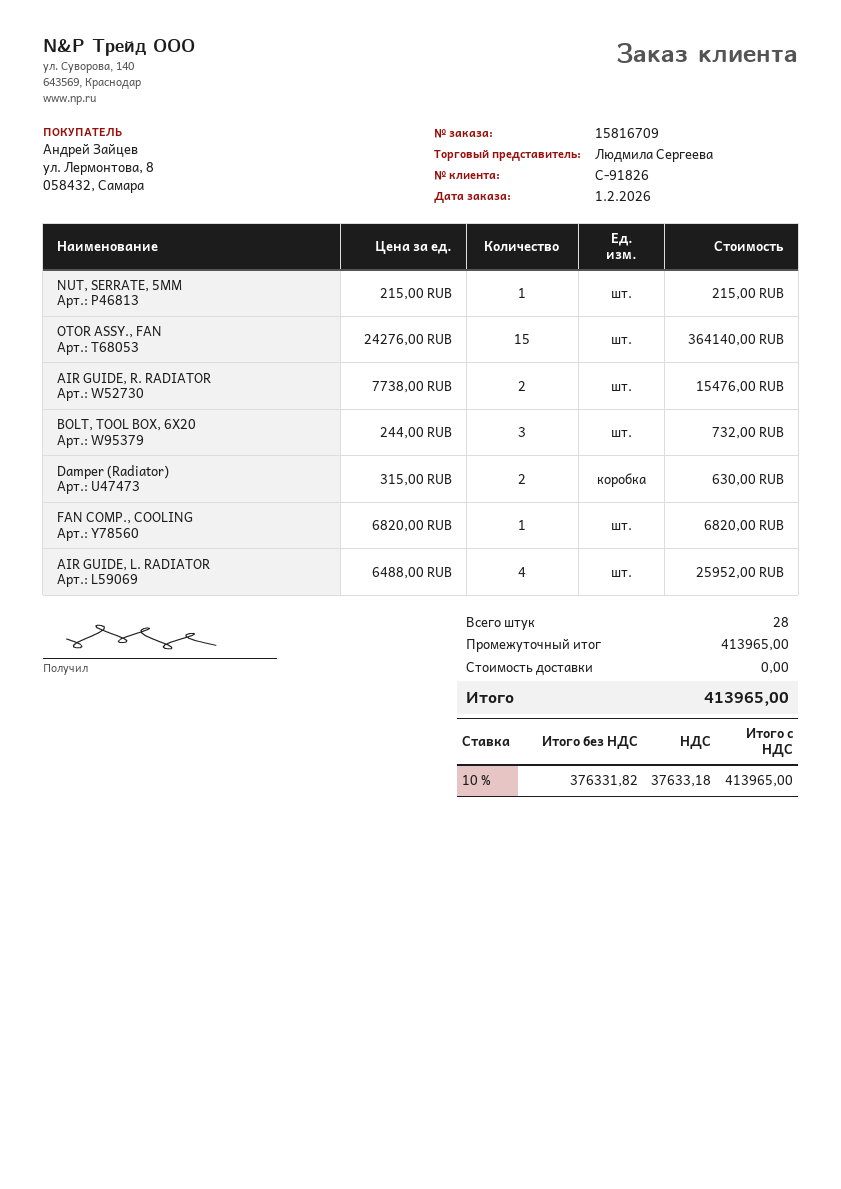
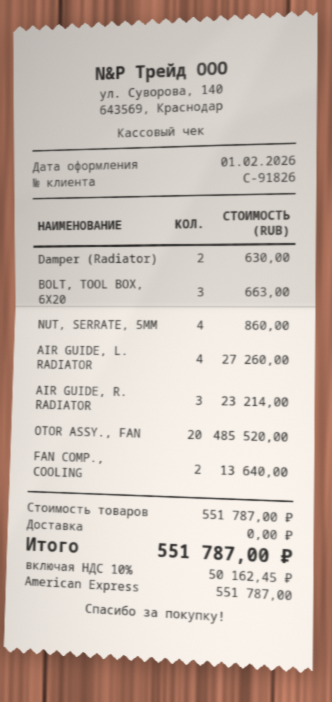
NUT, SERRATE, 5MM: 1 for 215.00 -> 4 for 860.00
OTOR ASSY., FAN: 15 for 364140.00 -> 20 for 485520.00
AIR GUIDE, R. RADIATOR: 2 for 15476.00 -> 3 for 23214.00
BOLT, TOOL BOX, 6X20: 3 for 732.00 -> 3 for 663.00
FAN COMP., COOLING: 1 for 6820.00 -> 2 for 13640.00
AIR GUIDE, L. RADIATOR: 4 for 25952.00 -> 4 for 27260.00
subtotal: 413965.00 -> 551787.00
tax: 10% = 37633.18 -> 10% = 50162.45
total: 413965.00 -> 551787.00

